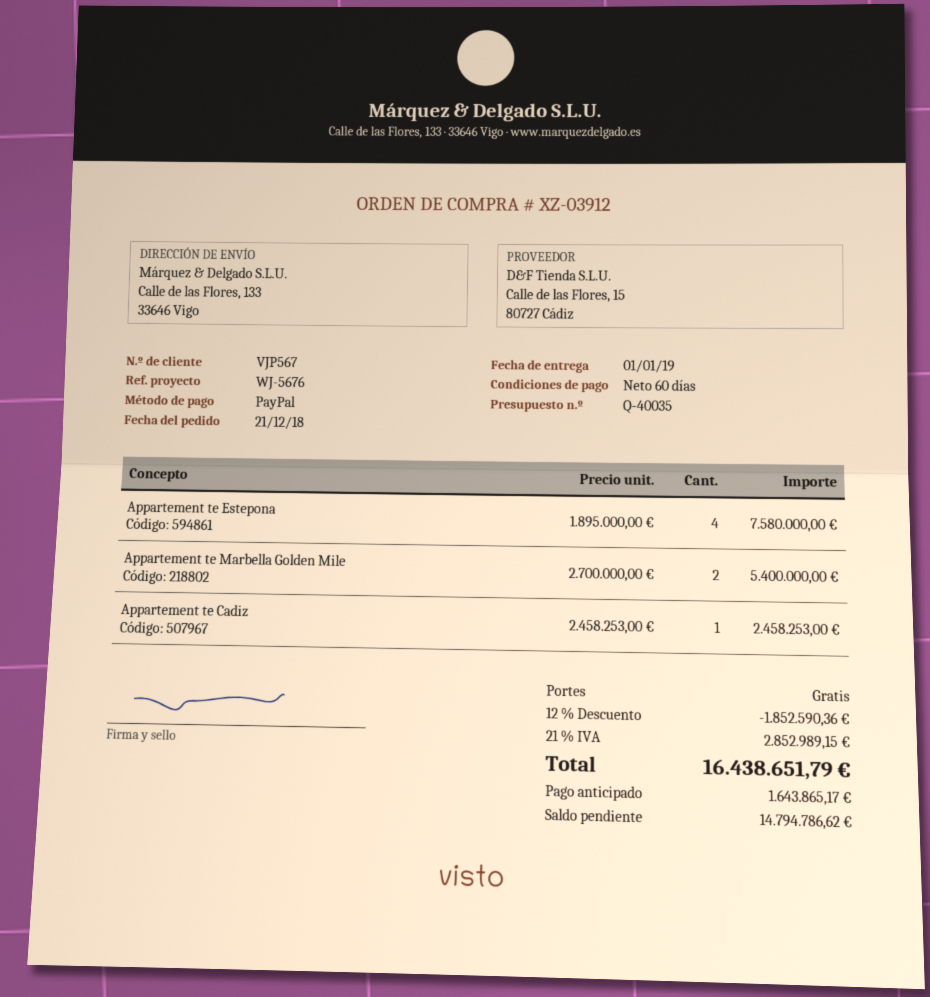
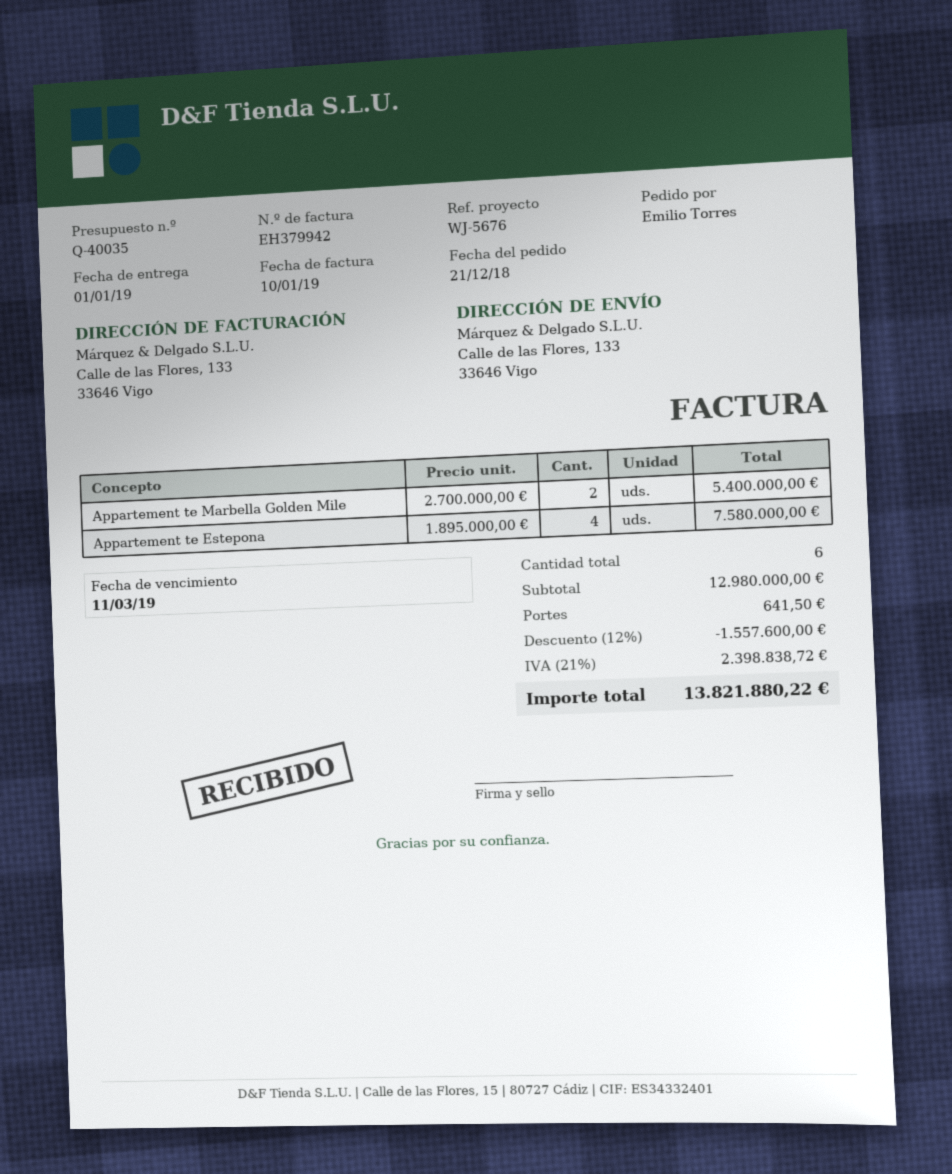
Appartement te Cadiz: 1 x 2458253.00 = 2458253.00 -> none
discount: 12% = 1852590.36 -> 12% = 1557600.00
shipping: 0.00 -> 641.50
tax: 21% = 2852989.15 -> 21% = 2398838.72
total: 16438651.79 -> 13821880.22

